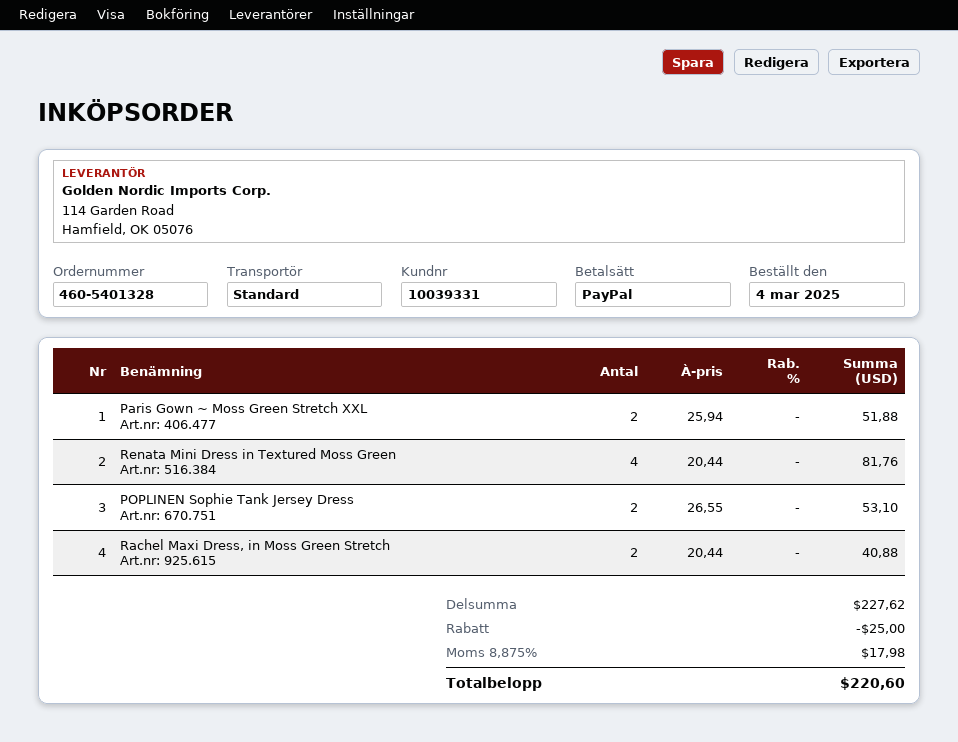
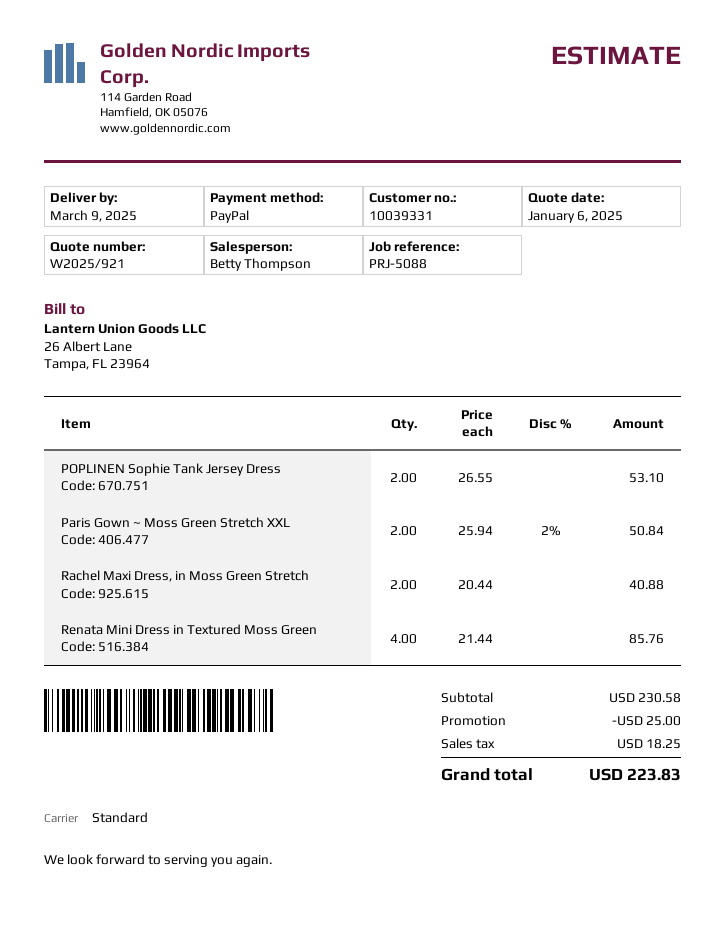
Paris Gown ~ Moss Green Stretch XXL: 2 x 25.94 = 51.88 -> 2 x 25.94 - 2% = 50.84
Renata Mini Dress in Textured Moss Green: 4 x 20.44 = 81.76 -> 4 x 21.44 = 85.76
subtotal: 227.62 -> 230.58
tax: 17.98 -> 18.25
total: 220.60 -> 223.83

